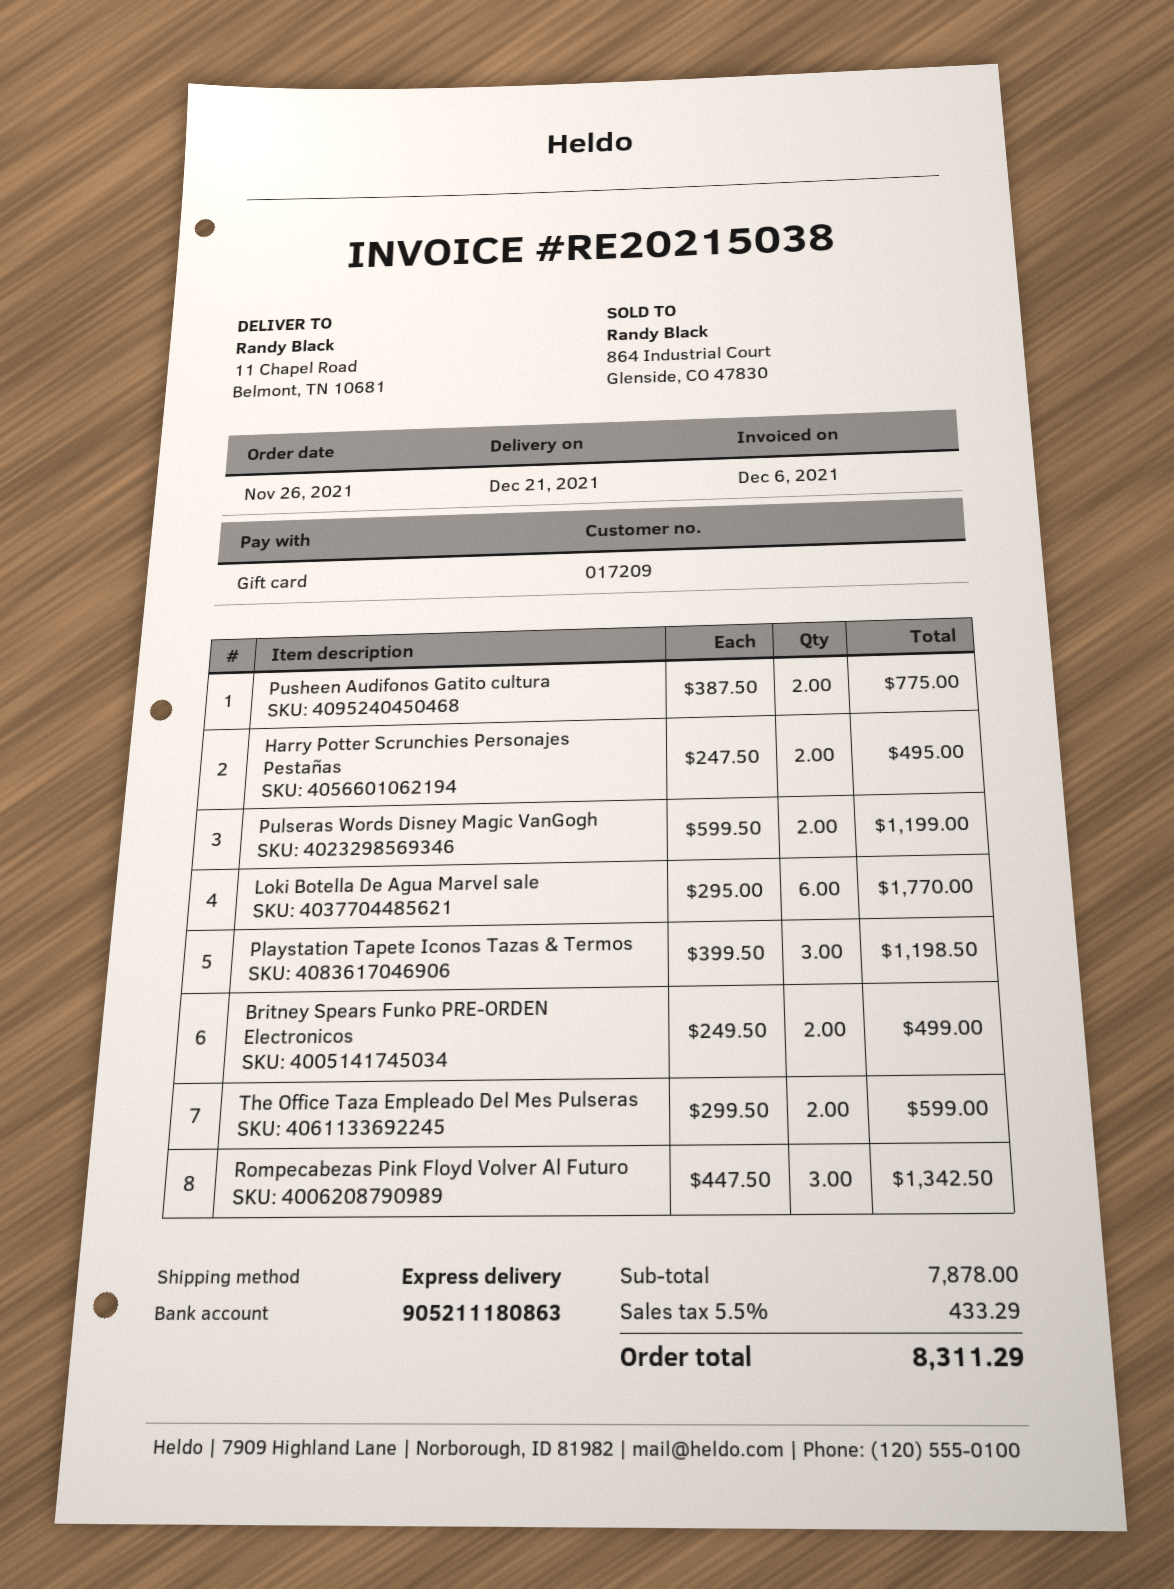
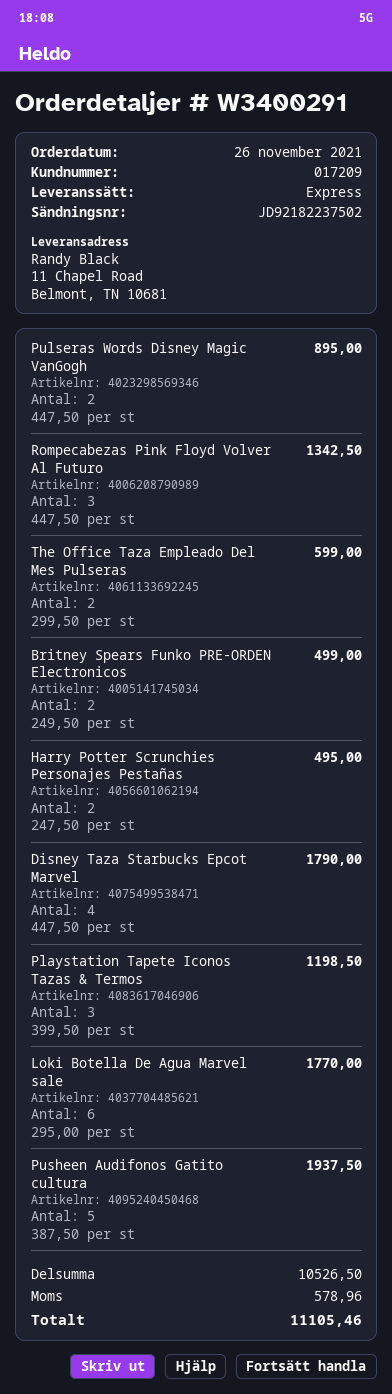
Pusheen Audifonos Gatito cultura: 2 x 387.50 = 775.00 -> 5 x 387.50 = 1937.50
Pulseras Words Disney Magic VanGogh: 2 x 599.50 = 1199.00 -> 2 x 447.50 = 895.00
Disney Taza Starbucks Epcot Marvel: none -> 4 x 447.50 = 1790.00
subtotal: 7878.00 -> 10526.50
tax: 433.29 -> 578.96
total: 8311.29 -> 11105.46

